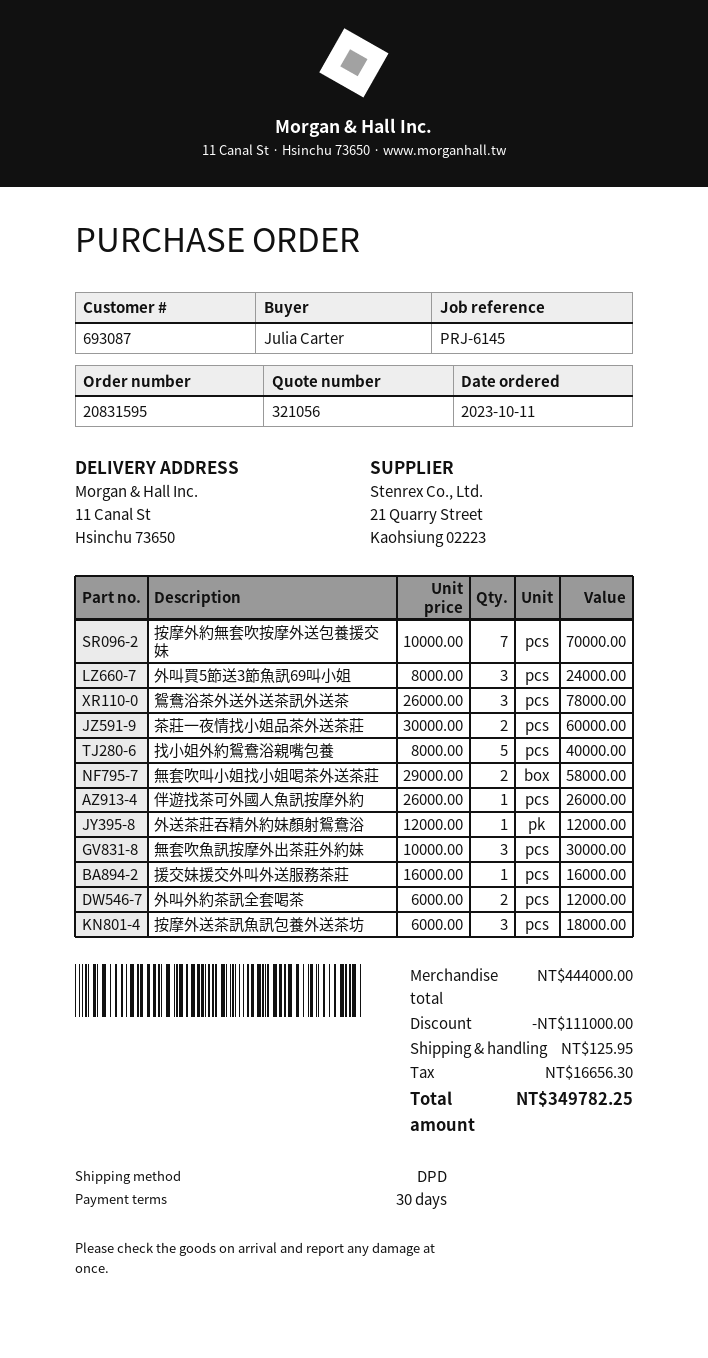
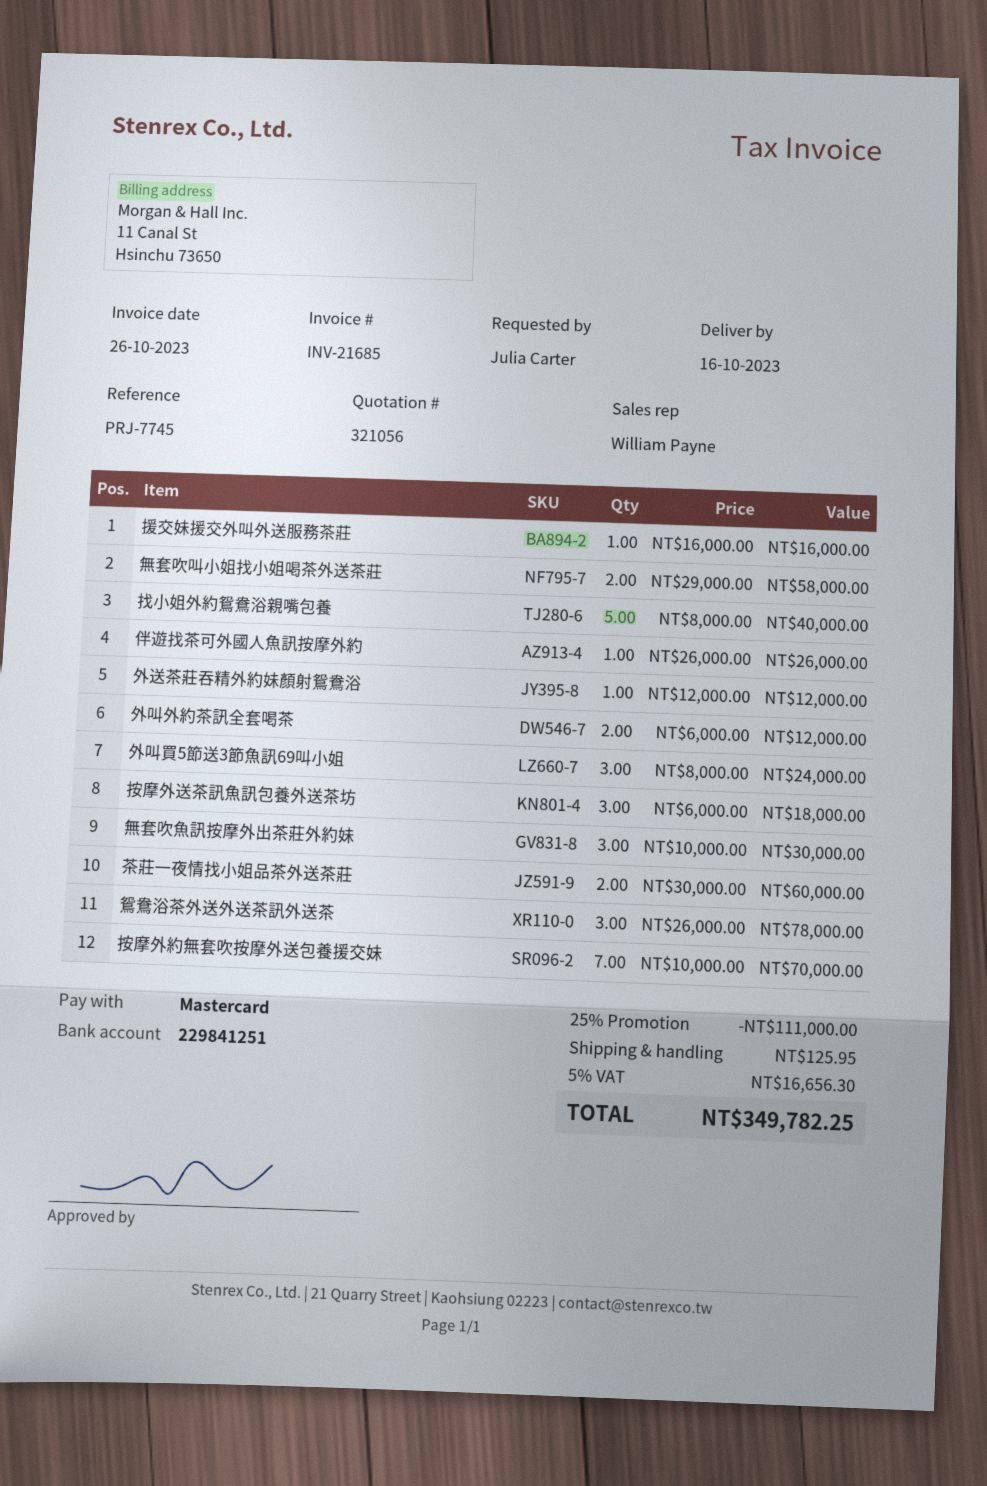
reference: PRJ-6145 -> PRJ-7745

